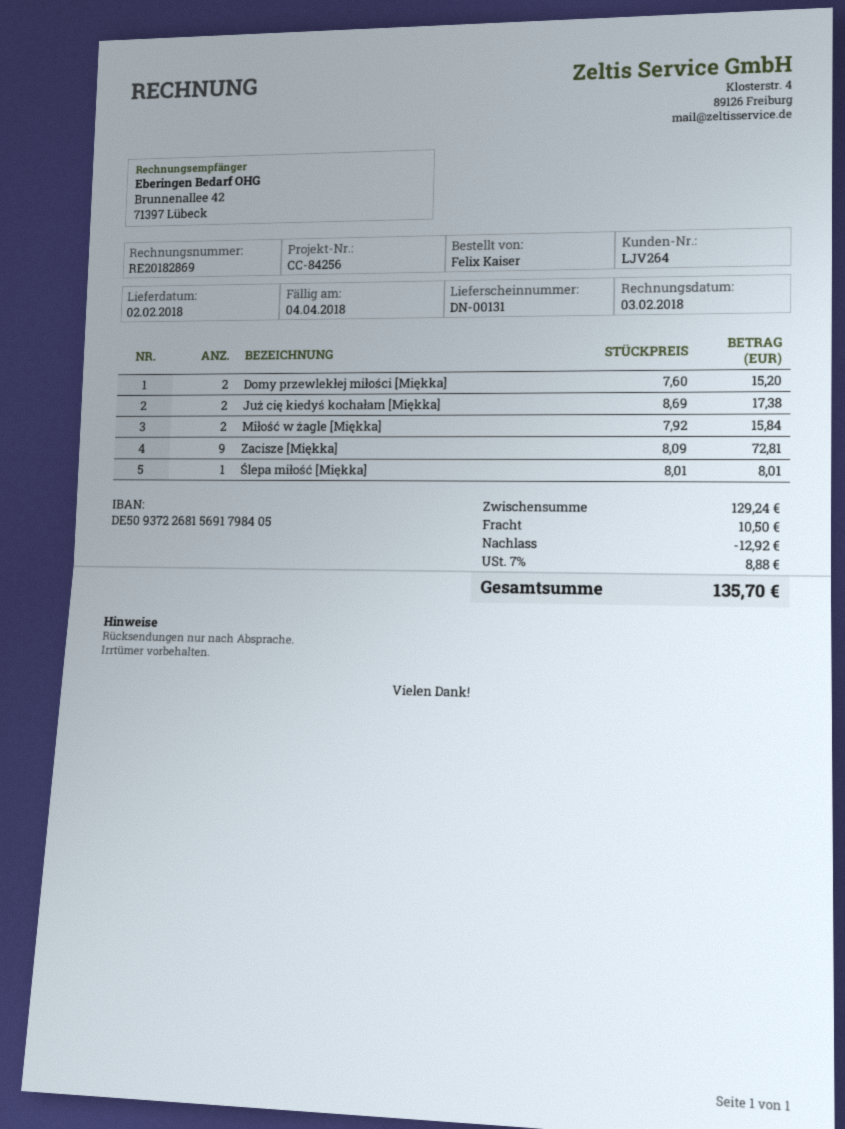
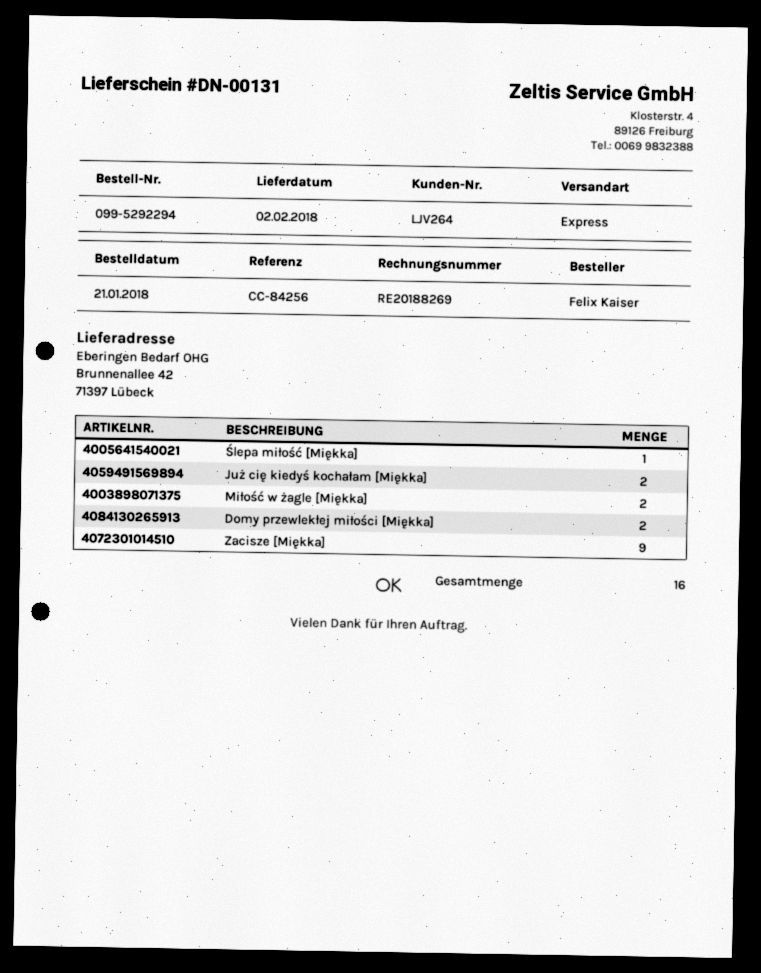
invoice number: RE20182869 -> RE20188269

